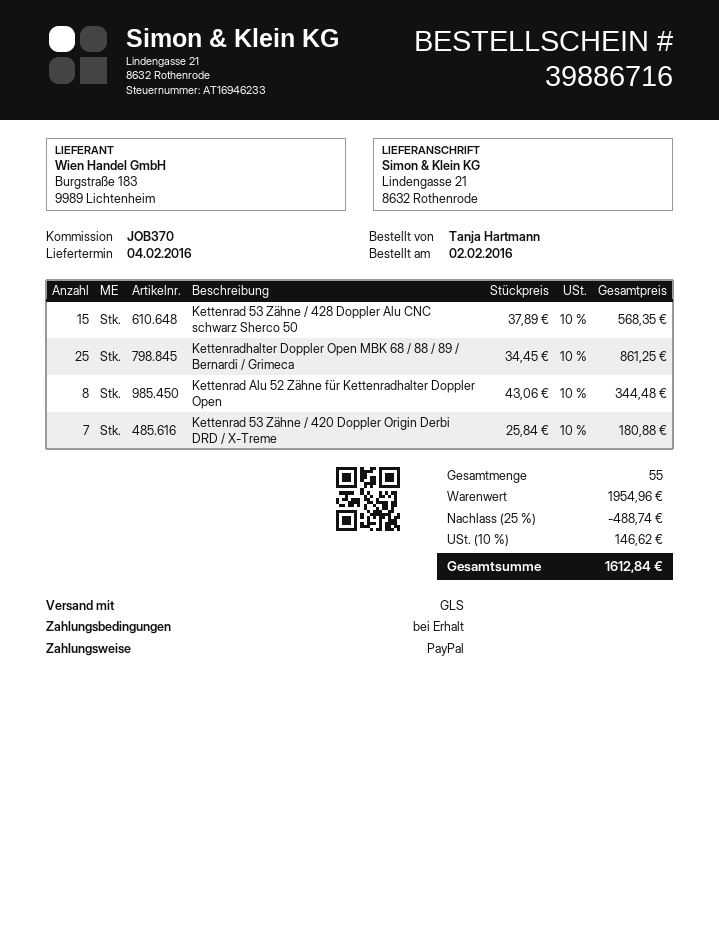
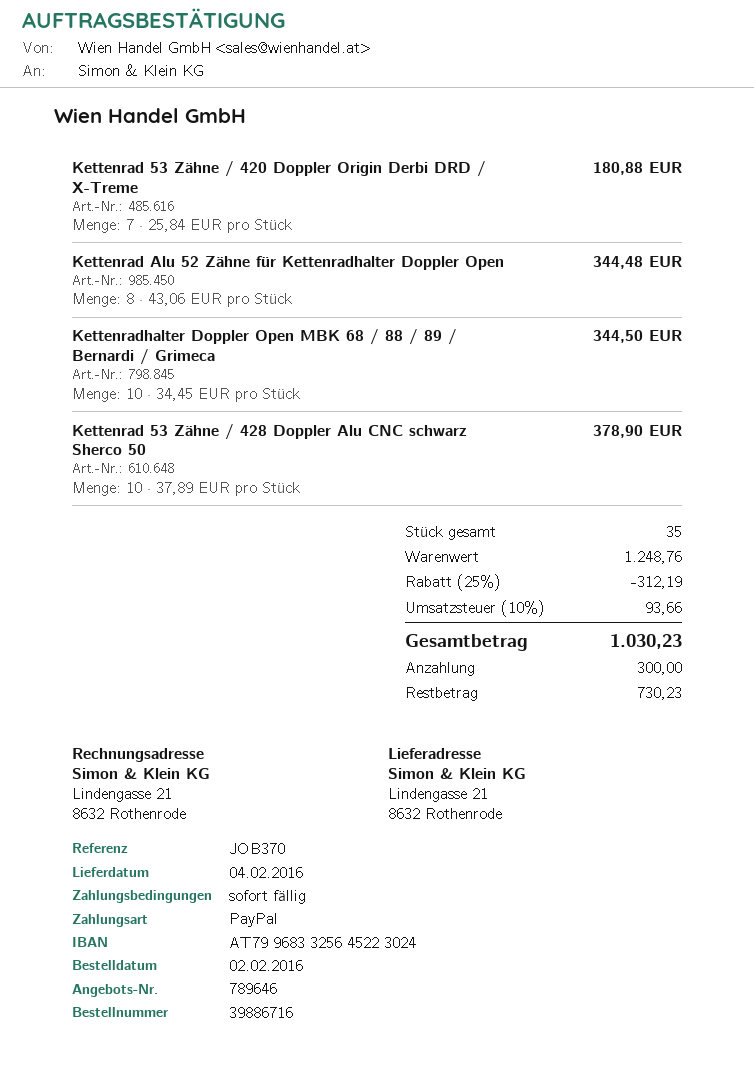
Kettenrad 53 Zähne / 428 Doppler Alu CNC schwarz Sherco 50: 15 x 37.89 = 568.35 -> 10 x 37.89 = 378.90
Kettenradhalter Doppler Open MBK 68 / 88 / 89 / Bernardi / Grimeca: 25 x 34.45 = 861.25 -> 10 x 34.45 = 344.50
total quantity: 55 -> 35
subtotal: 1954.96 -> 1248.76
discount: 25% = 488.74 -> 25% = 312.19
tax: 10% = 146.62 -> 10% = 93.66
total: 1612.84 -> 1030.23

